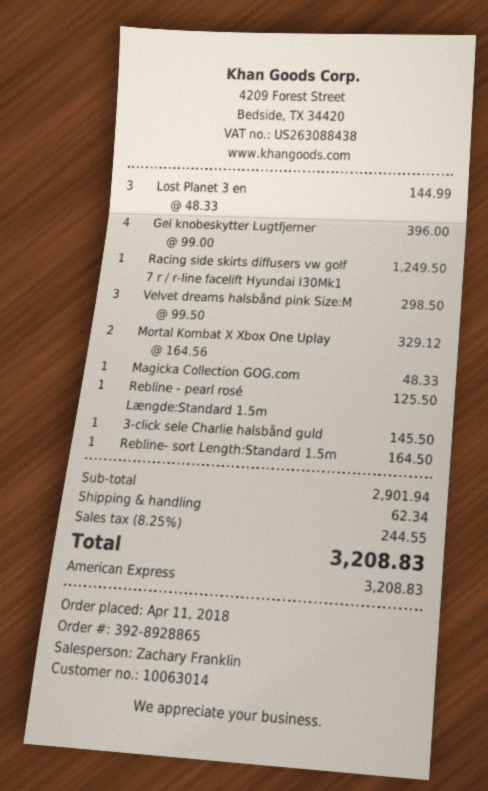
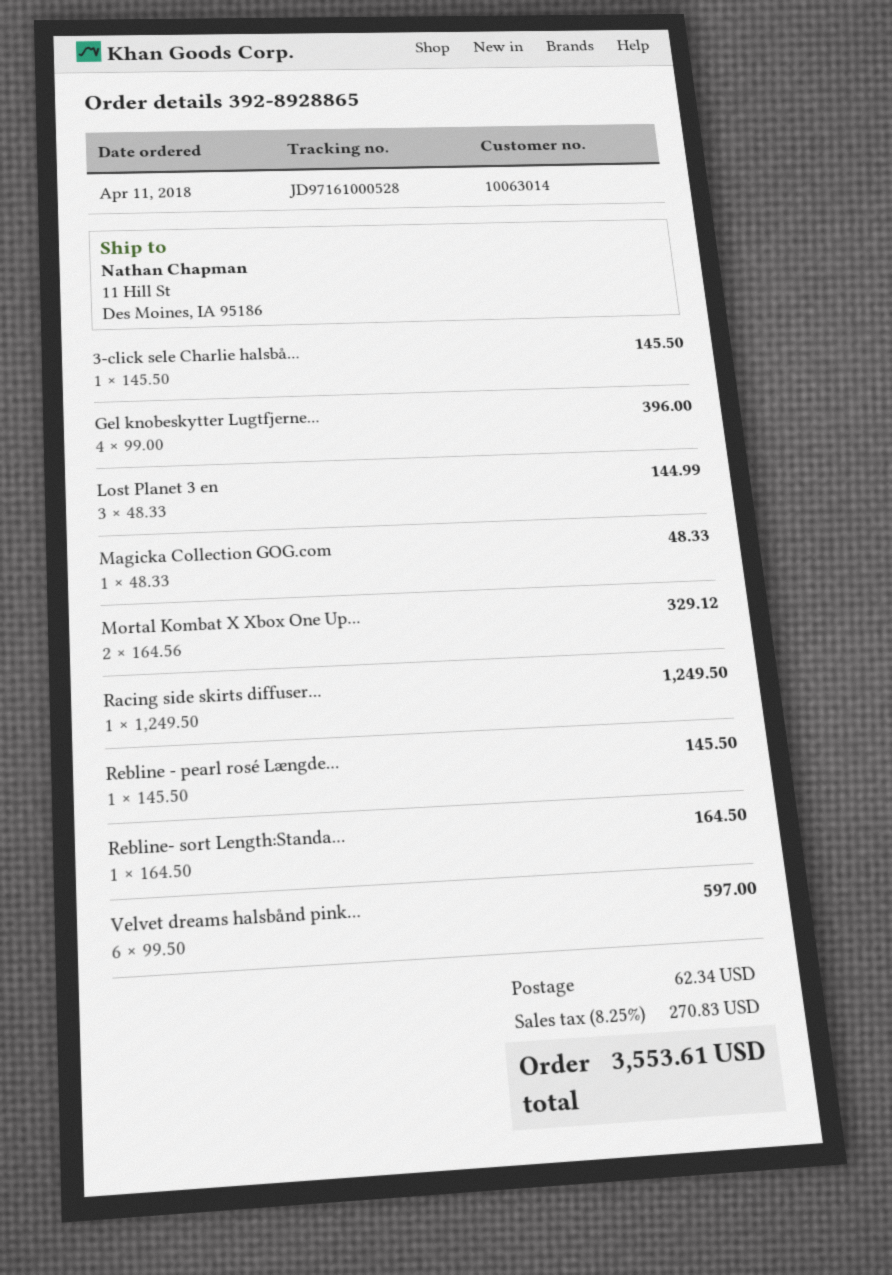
Velvet dreams halsbånd pink Size:M: 3 x 99.50 = 298.50 -> 6 x 99.50 = 597.00
Rebline - pearl rosé Længde:Standard 1.5m: 1 x 125.50 = 125.50 -> 1 x 145.50 = 145.50
tax: 8.25% = 244.55 -> 8.25% = 270.83
total: 3208.83 -> 3553.61

